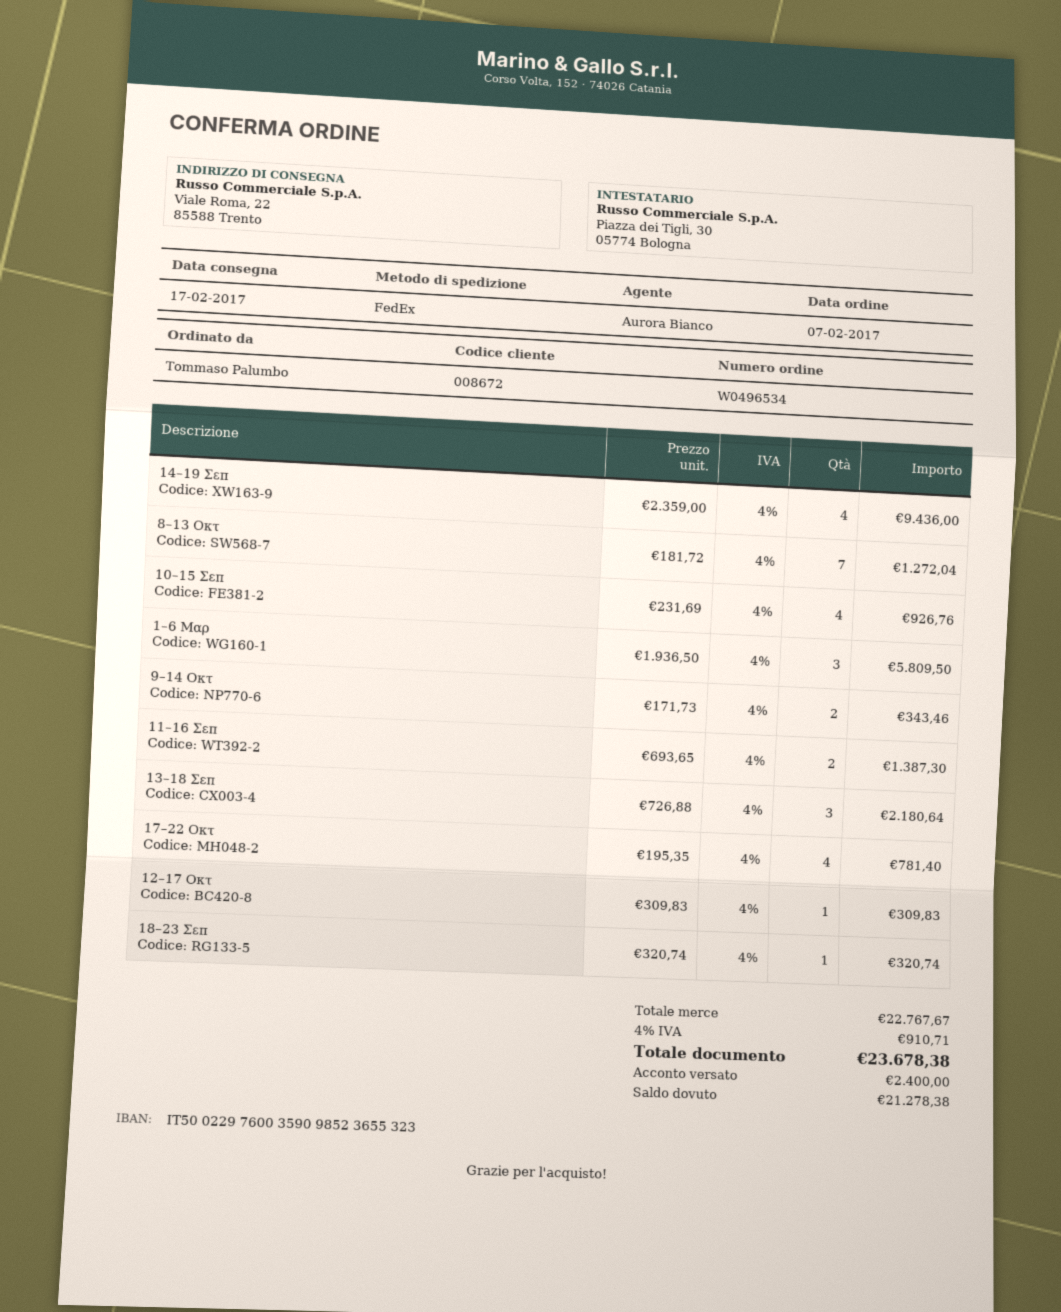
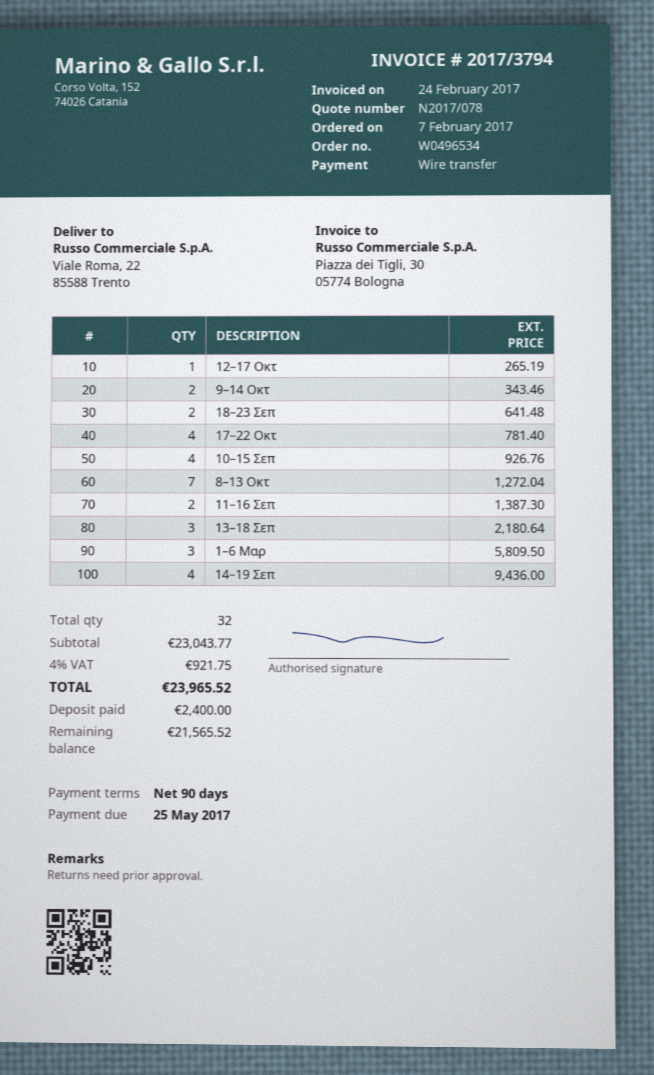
12–17 Οκτ: 1 for 309.83 -> 1 for 265.19
18–23 Σεπ: 1 for 320.74 -> 2 for 641.48
subtotal: 22767.67 -> 23043.77
tax: 4% = 910.71 -> 4% = 921.75
total: 23678.38 -> 23965.52
balance: 21278.38 -> 21565.52

